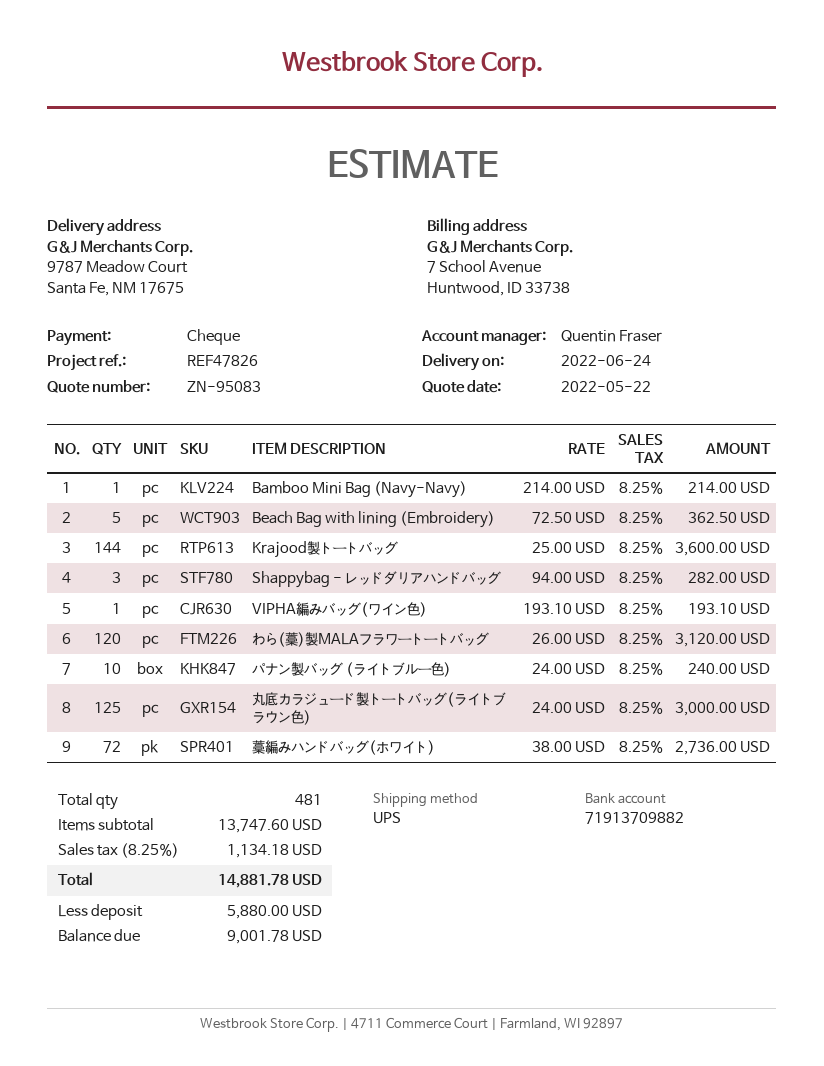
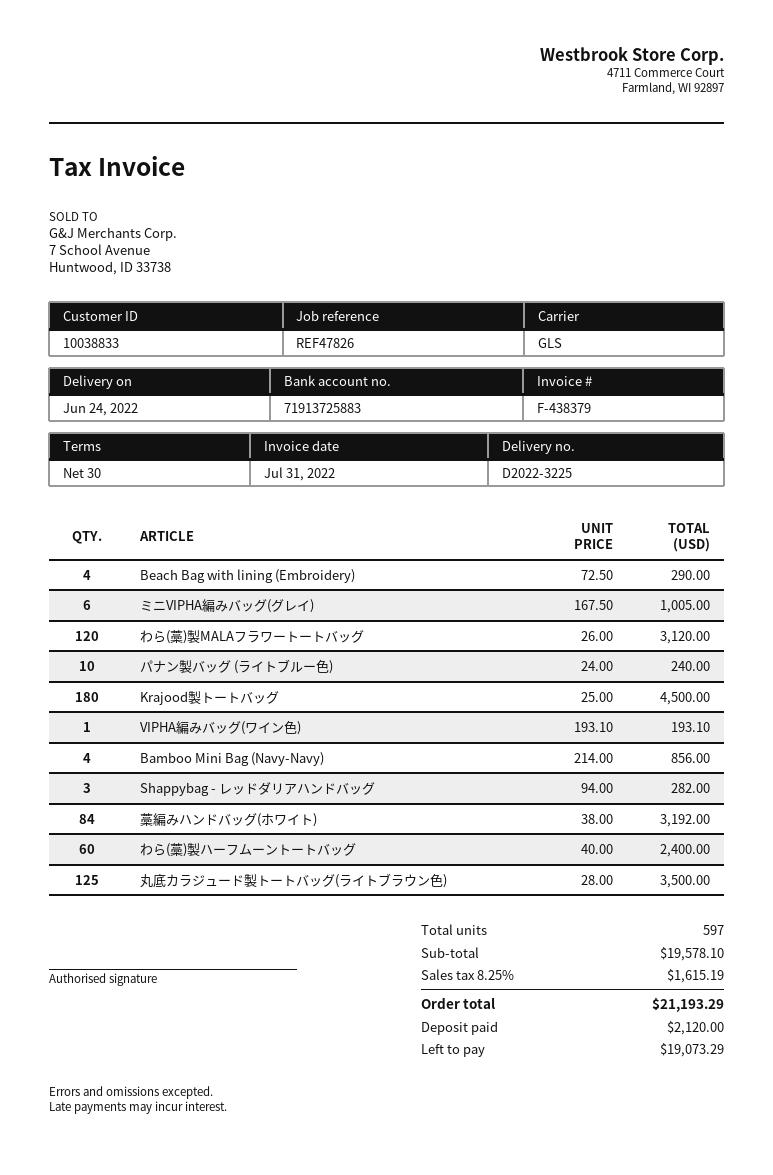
bank account: 71913709882 -> 71913725883
shipping method: UPS -> GLS
Bamboo Mini Bag (Navy-Navy): 1 x 214.00 = 214.00 -> 4 x 214.00 = 856.00
Beach Bag with lining (Embroidery): 5 x 72.50 = 362.50 -> 4 x 72.50 = 290.00
Krajood製トートバッグ: 144 x 25.00 = 3600.00 -> 180 x 25.00 = 4500.00
丸底カラジュード製トートバッグ(ライトブラウン色): 125 x 24.00 = 3000.00 -> 125 x 28.00 = 3500.00
藁編みハンドバッグ(ホワイト): 72 x 38.00 = 2736.00 -> 84 x 38.00 = 3192.00
ミニVIPHA編みバッグ(グレイ): none -> 6 x 167.50 = 1005.00
わら(藁)製ハーフムーントートバッグ: none -> 60 x 40.00 = 2400.00
total quantity: 481 -> 597
subtotal: 13747.60 -> 19578.10
tax: 8.25% = 1134.18 -> 8.25% = 1615.19
total: 14881.78 -> 21193.29
deposit: 5880.00 -> 2120.00
balance: 9001.78 -> 19073.29

